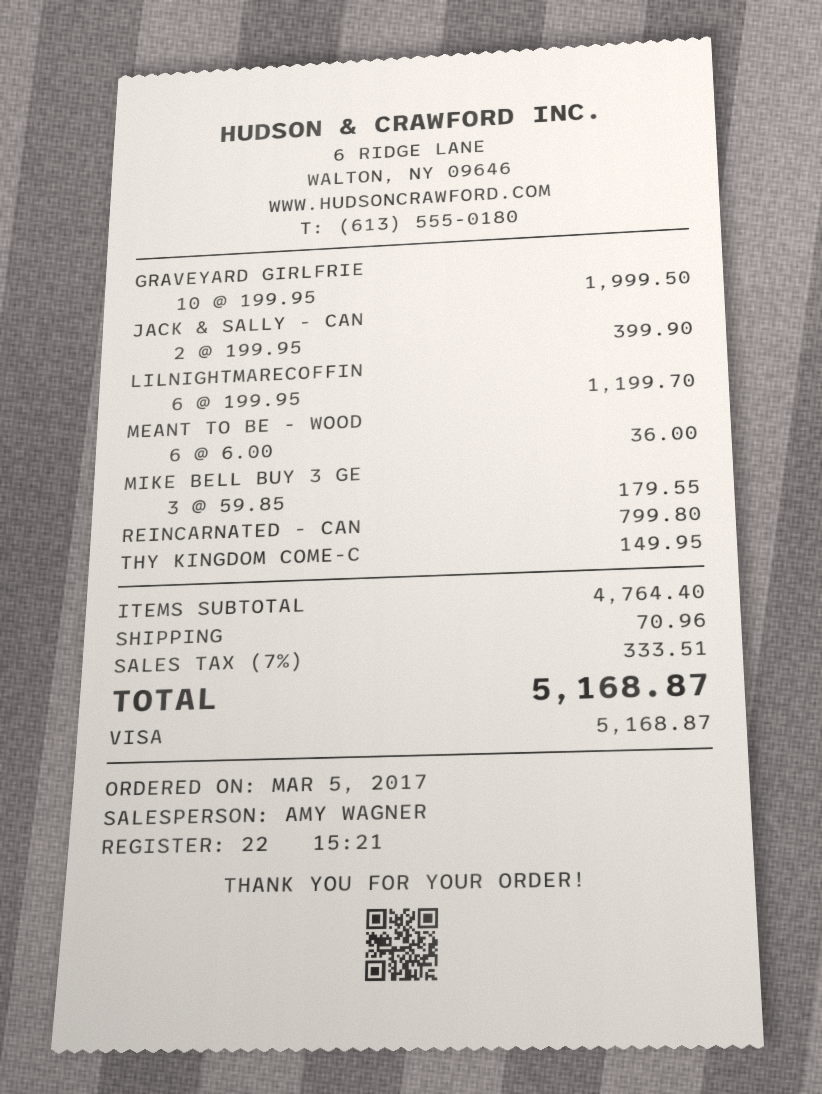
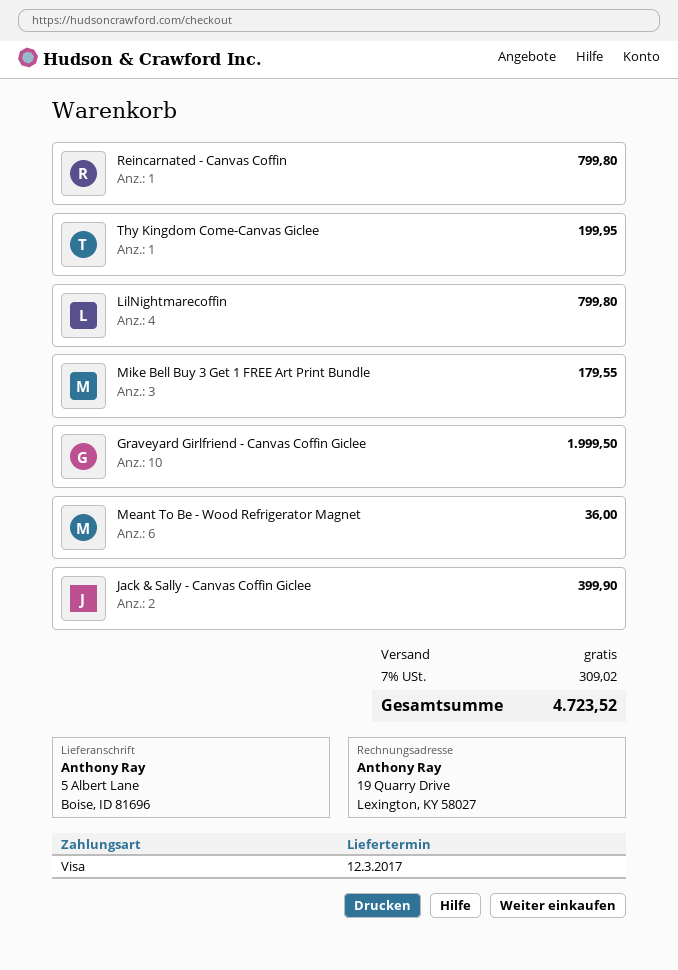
LILNIGHTMARECOFFIN: 6 for 1199.70 -> 4 for 799.80
THY KINGDOM COME-C: 1 for 149.95 -> 1 for 199.95
shipping: 70.96 -> 0.00
tax: 7% = 333.51 -> 7% = 309.02
total: 5168.87 -> 4723.52

